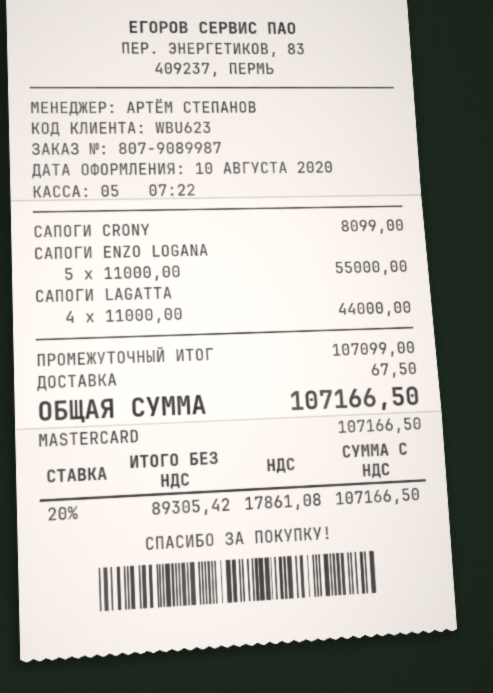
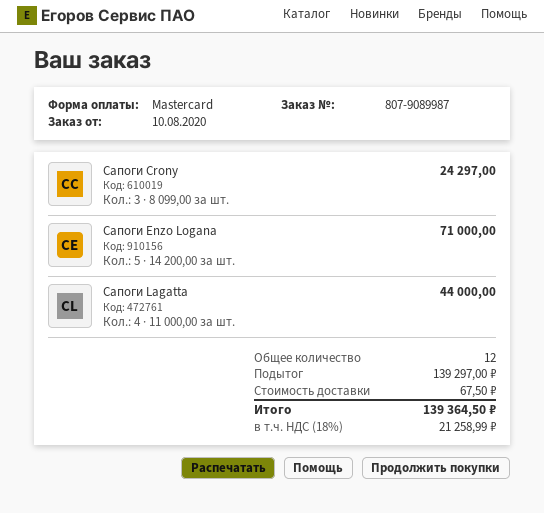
САПОГИ CRONY: 1 x 8099.00 = 8099.00 -> 3 x 8099.00 = 24297.00
САПОГИ ENZO LOGANA: 5 x 11000.00 = 55000.00 -> 5 x 14200.00 = 71000.00
subtotal: 107099.00 -> 139297.00
tax: 20% = 17861.08 -> 18% = 21258.99
total: 107166.50 -> 139364.50

